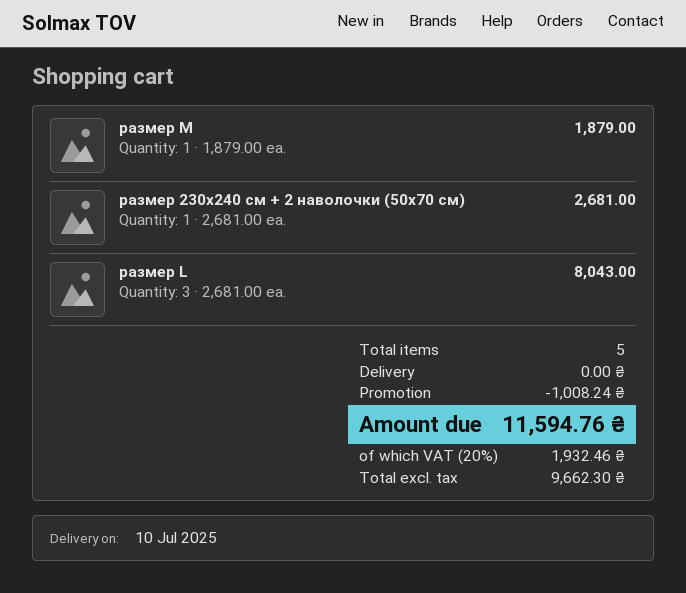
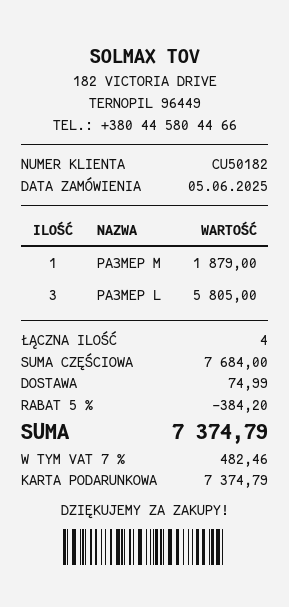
размер 230х240 см + 2 наволочки (50х70 см): 1 for 2681.00 -> none
размер L: 3 for 8043.00 -> 3 for 5805.00
total quantity: 5 -> 4
discount: 1008.24 -> 384.20
shipping: 0.00 -> 74.99
tax: 20% = 1932.46 -> 7% = 482.46
total: 11594.76 -> 7374.79

